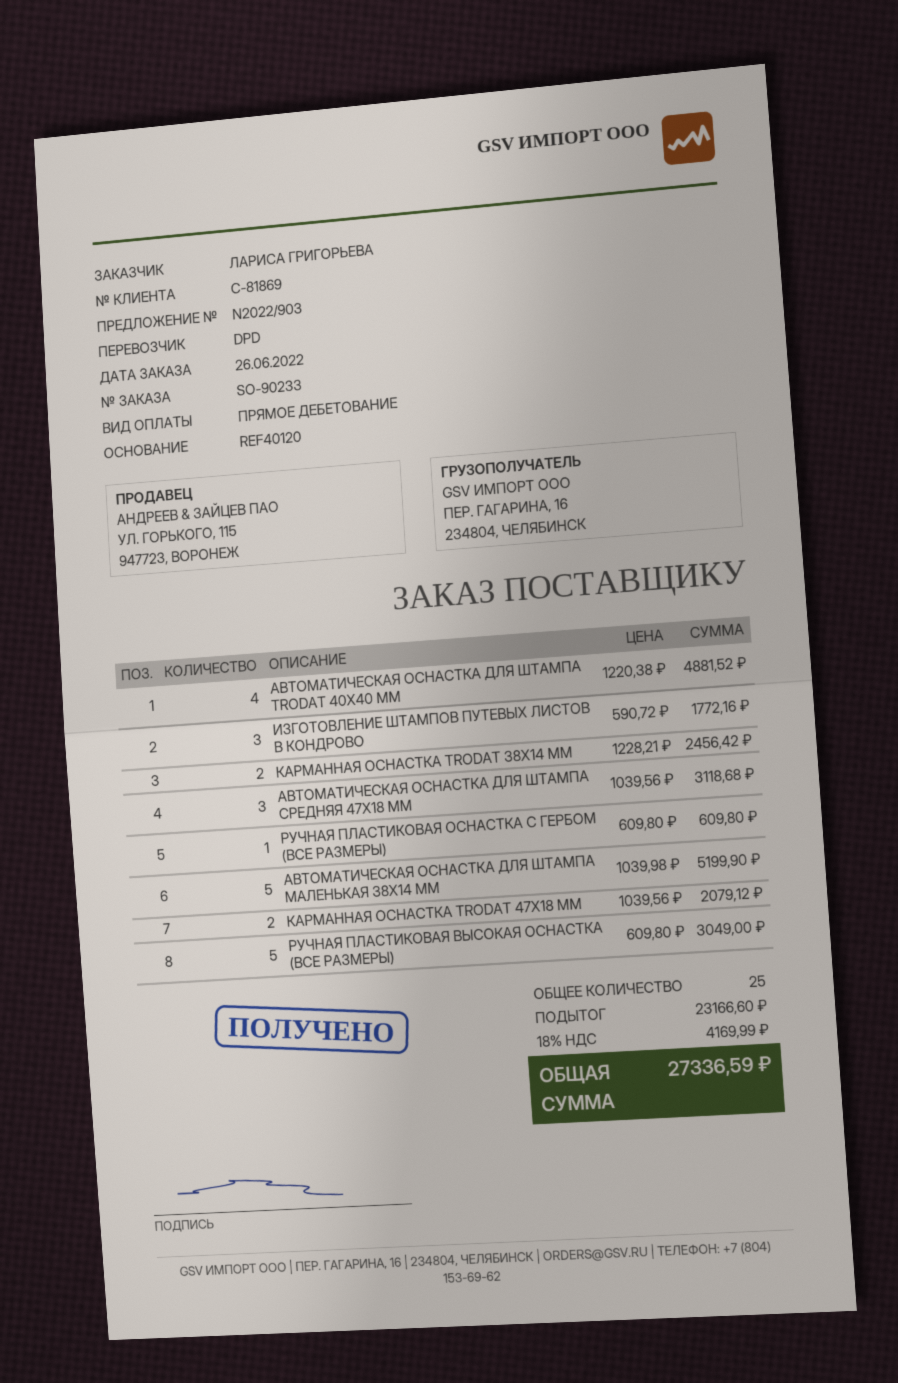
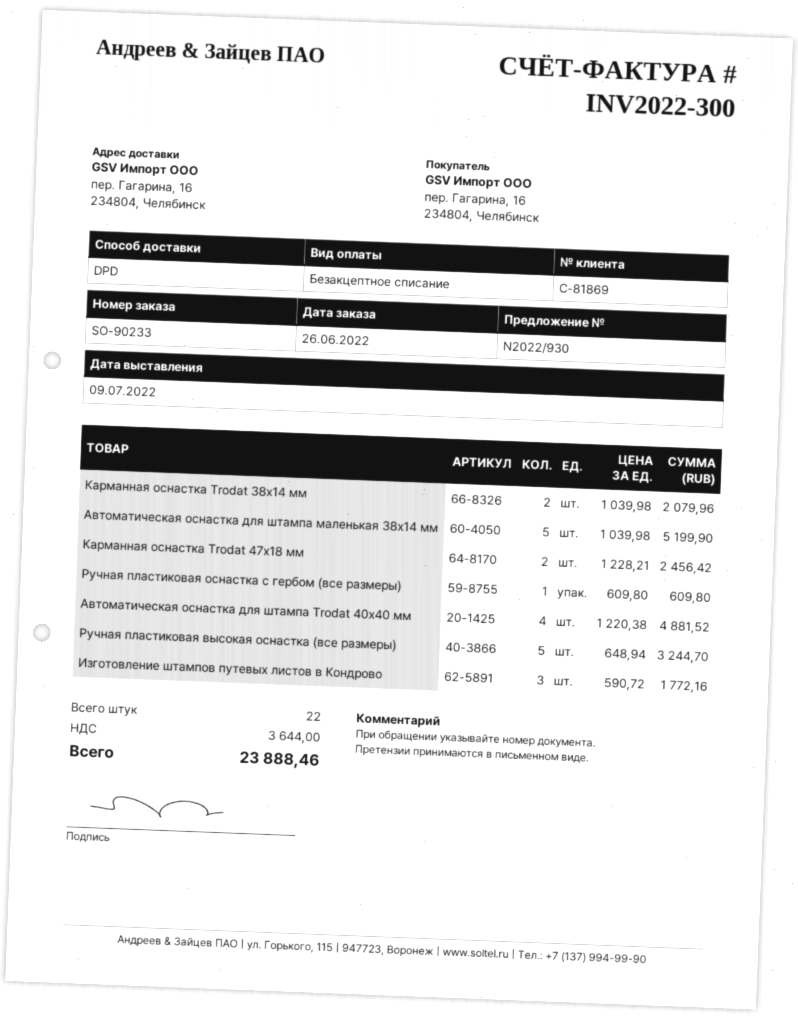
quote number: N2022/903 -> N2022/930
КАРМАННАЯ ОСНАСТКА TRODAT 38Х14 ММ: 2 x 1228.21 = 2456.42 -> 2 x 1039.98 = 2079.96
АВТОМАТИЧЕСКАЯ ОСНАСТКА ДЛЯ ШТАМПА СРЕДНЯЯ 47Х18 ММ: 3 x 1039.56 = 3118.68 -> none
КАРМАННАЯ ОСНАСТКА TRODAT 47Х18 ММ: 2 x 1039.56 = 2079.12 -> 2 x 1228.21 = 2456.42
РУЧНАЯ ПЛАСТИКОВАЯ ВЫСОКАЯ ОСНАСТКА (ВСЕ РАЗМЕРЫ): 5 x 609.80 = 3049.00 -> 5 x 648.94 = 3244.70
total quantity: 25 -> 22
tax: 4169.99 -> 3644.00
total: 27336.59 -> 23888.46

